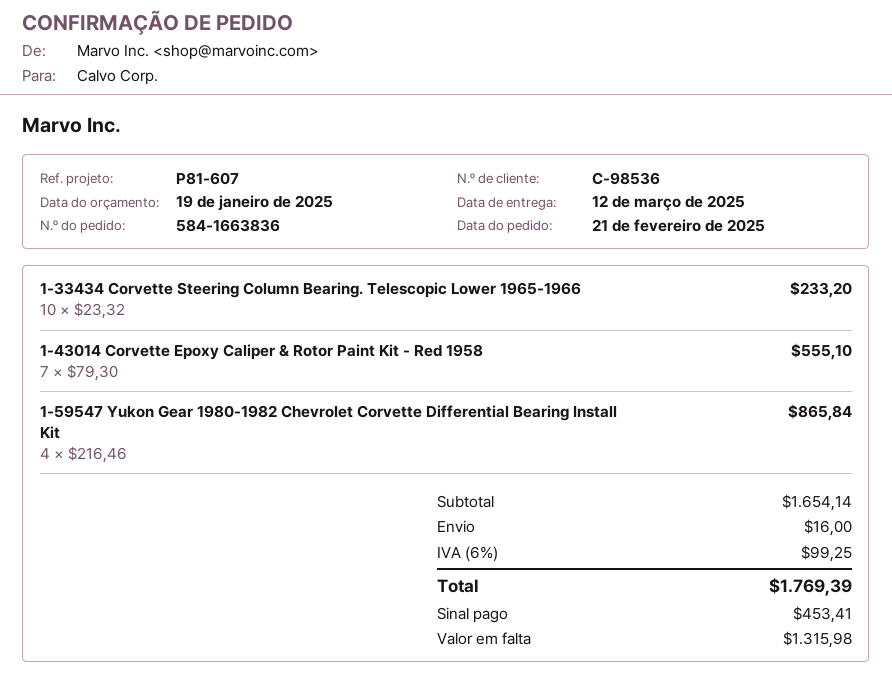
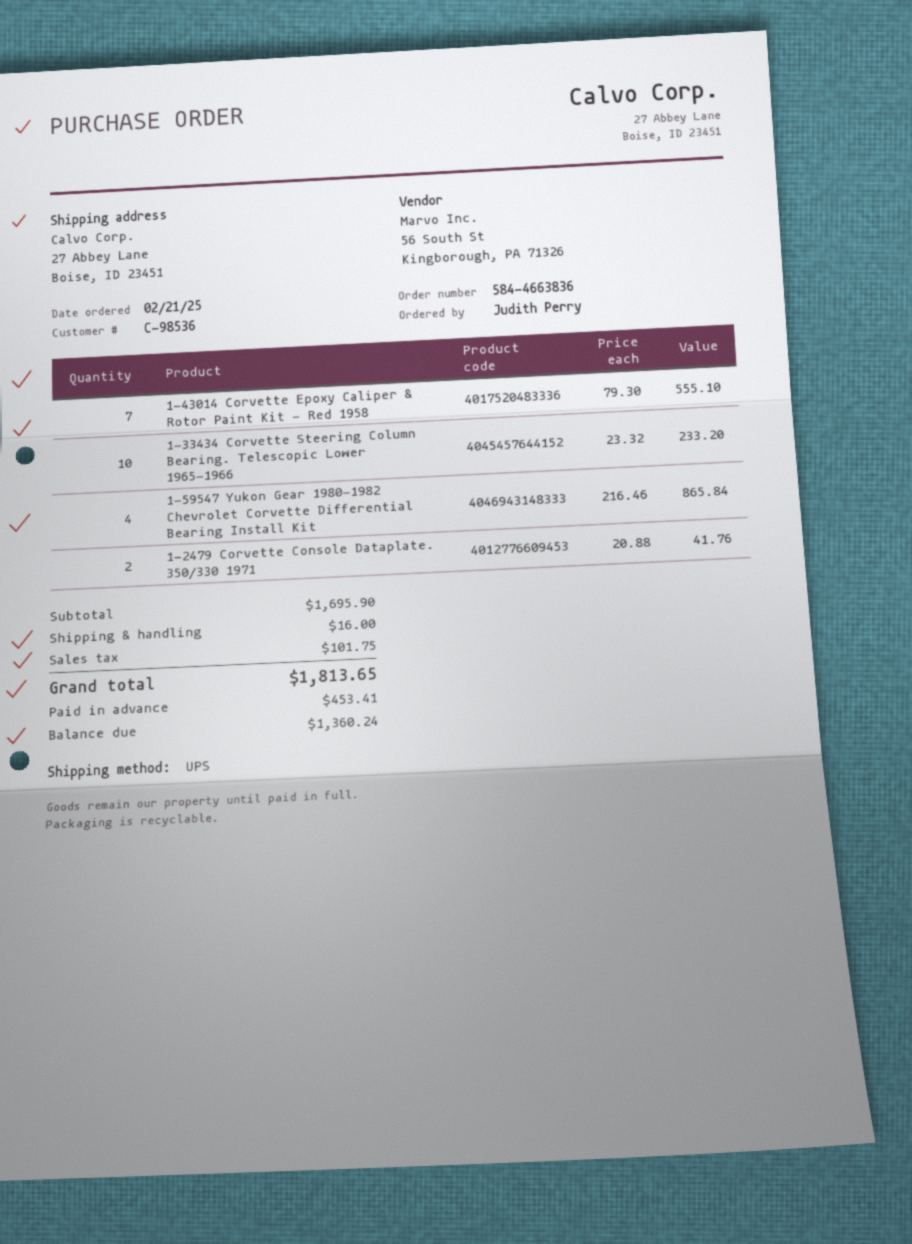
order number: 584-1663836 -> 584-4663836
1-2479 Corvette Console Dataplate. 350/330 1971: none -> 2 x 20.88 = 41.76
subtotal: 1654.14 -> 1695.90
tax: 99.25 -> 101.75
total: 1769.39 -> 1813.65
balance: 1315.98 -> 1360.24

